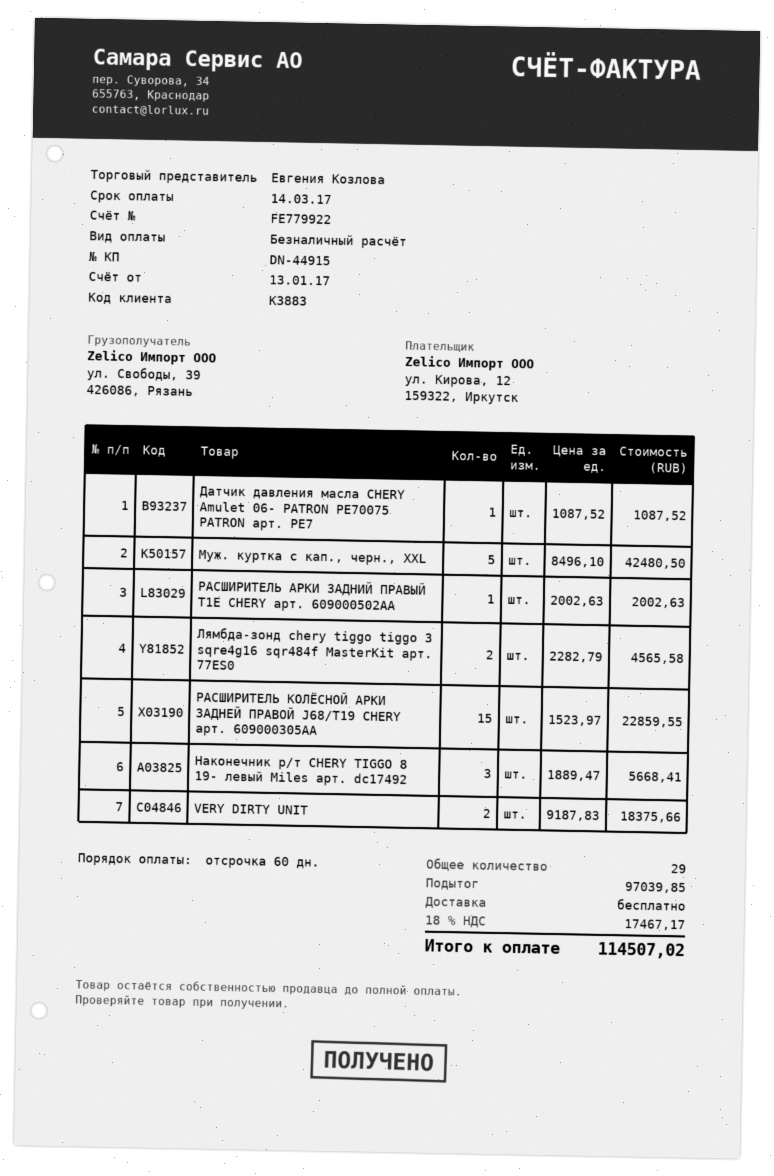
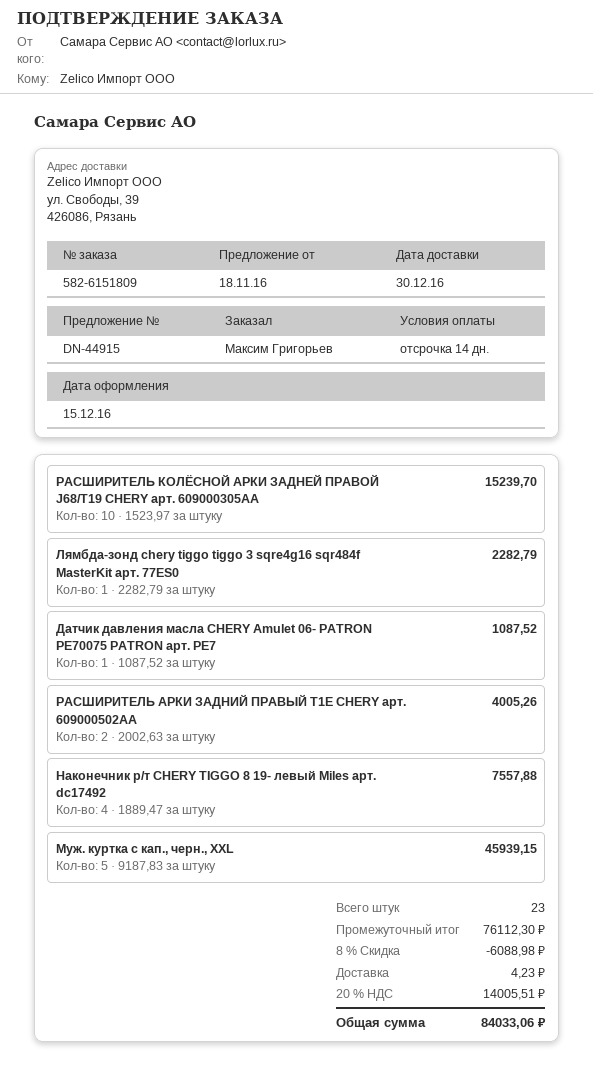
payment terms: 60 days -> 14 days
Муж. куртка с кап., черн., XXL: 5 x 8496.10 = 42480.50 -> 5 x 9187.83 = 45939.15
РАСШИРИТЕЛЬ АРКИ ЗАДНИЙ ПРАВЫЙ T1E CHERY арт. 609000502AA: 1 x 2002.63 = 2002.63 -> 2 x 2002.63 = 4005.26
Лямбда-зонд chery tiggo tiggo 3 sqre4g16 sqr484f MasterKit арт. 77ES0: 2 x 2282.79 = 4565.58 -> 1 x 2282.79 = 2282.79
РАСШИРИТЕЛЬ КОЛЁСНОЙ АРКИ ЗАДНЕЙ ПРАВОЙ J68/T19 CHERY арт. 609000305AA: 15 x 1523.97 = 22859.55 -> 10 x 1523.97 = 15239.70
Наконечник р/т CHERY TIGGO 8 19- левый Miles арт. dc17492: 3 x 1889.47 = 5668.41 -> 4 x 1889.47 = 7557.88
VERY DIRTY UNIT: 2 x 9187.83 = 18375.66 -> none
total quantity: 29 -> 23
subtotal: 97039.85 -> 76112.30
discount: none -> 8% = 6088.98
shipping: 0.00 -> 4.23
tax: 18% = 17467.17 -> 20% = 14005.51
total: 114507.02 -> 84033.06

